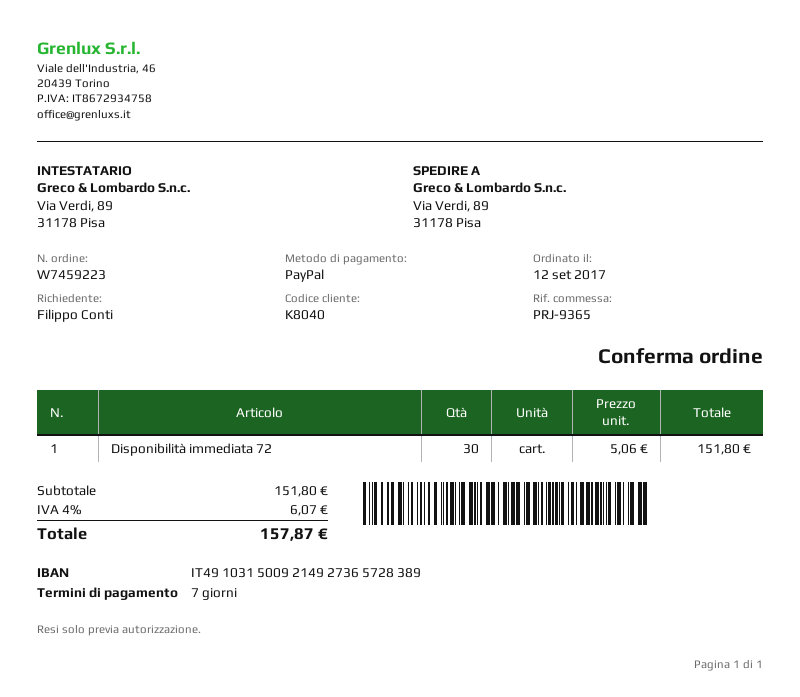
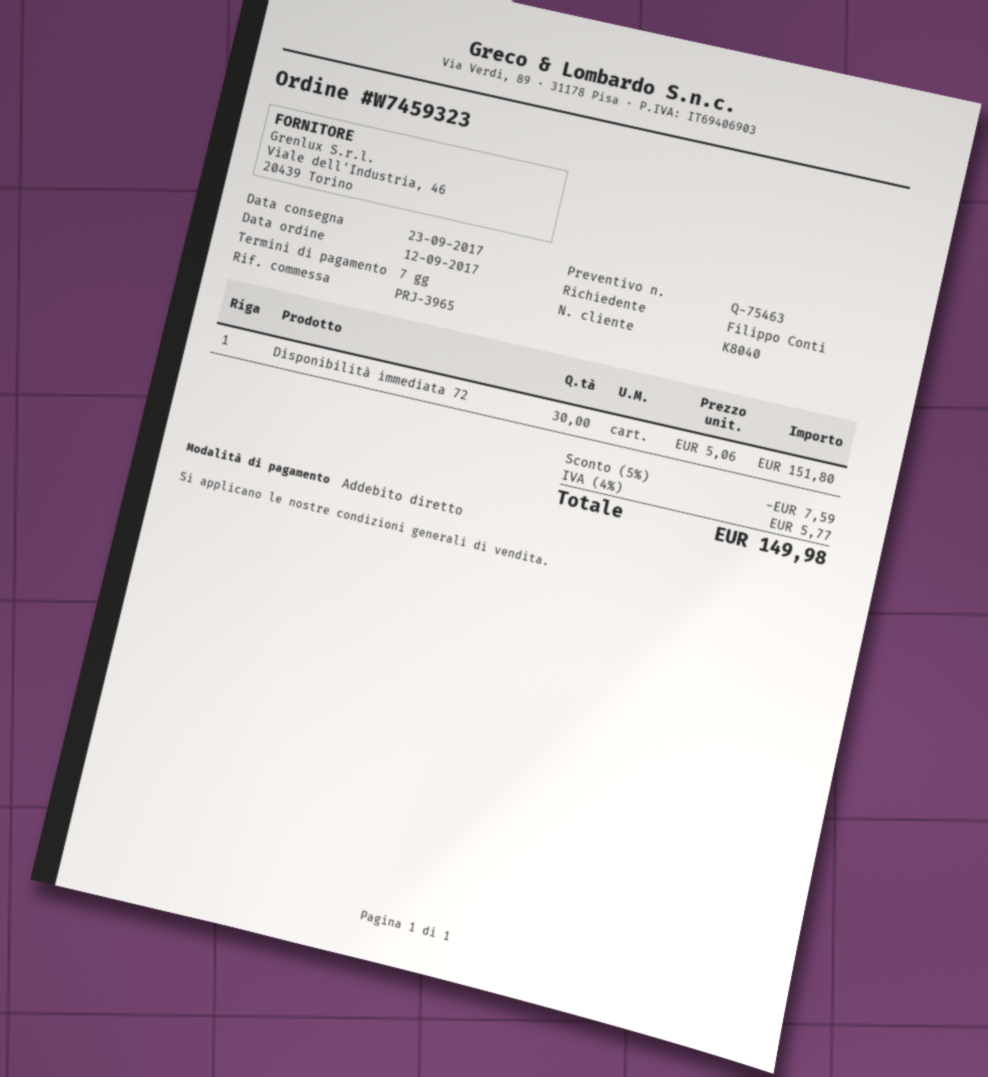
order number: W7459223 -> W7459323
reference: PRJ-9365 -> PRJ-3965
payment method: PayPal -> direct debit
discount: none -> 5% = 7.59
tax: 4% = 6.07 -> 4% = 5.77
total: 157.87 -> 149.98

